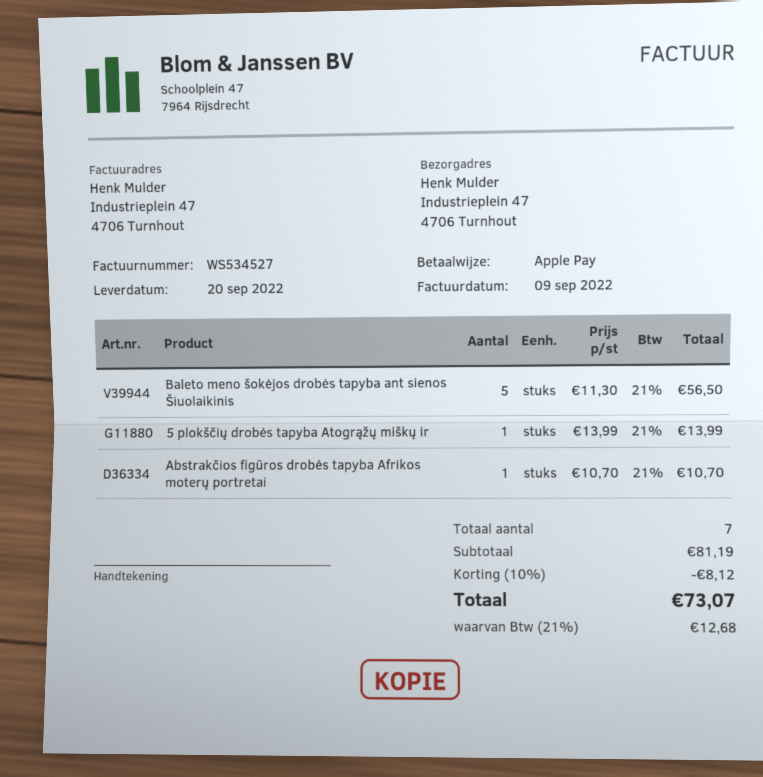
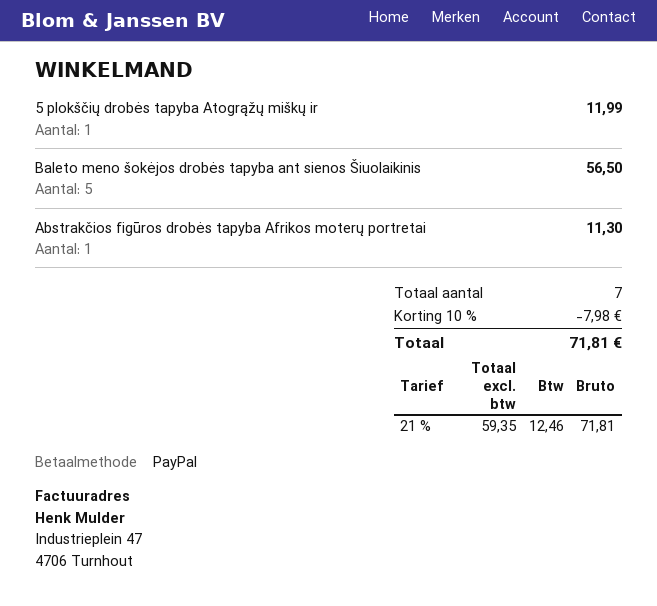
payment method: Apple Pay -> PayPal
5 plokščių drobės tapyba Atogrąžų miškų ir: 1 for 13.99 -> 1 for 11.99
Abstrakčios figūros drobės tapyba Afrikos moterų portretai: 1 for 10.70 -> 1 for 11.30
discount: 10% = 8.12 -> 10% = 7.98
tax: 21% = 12.68 -> 21% = 12.46
total: 73.07 -> 71.81

